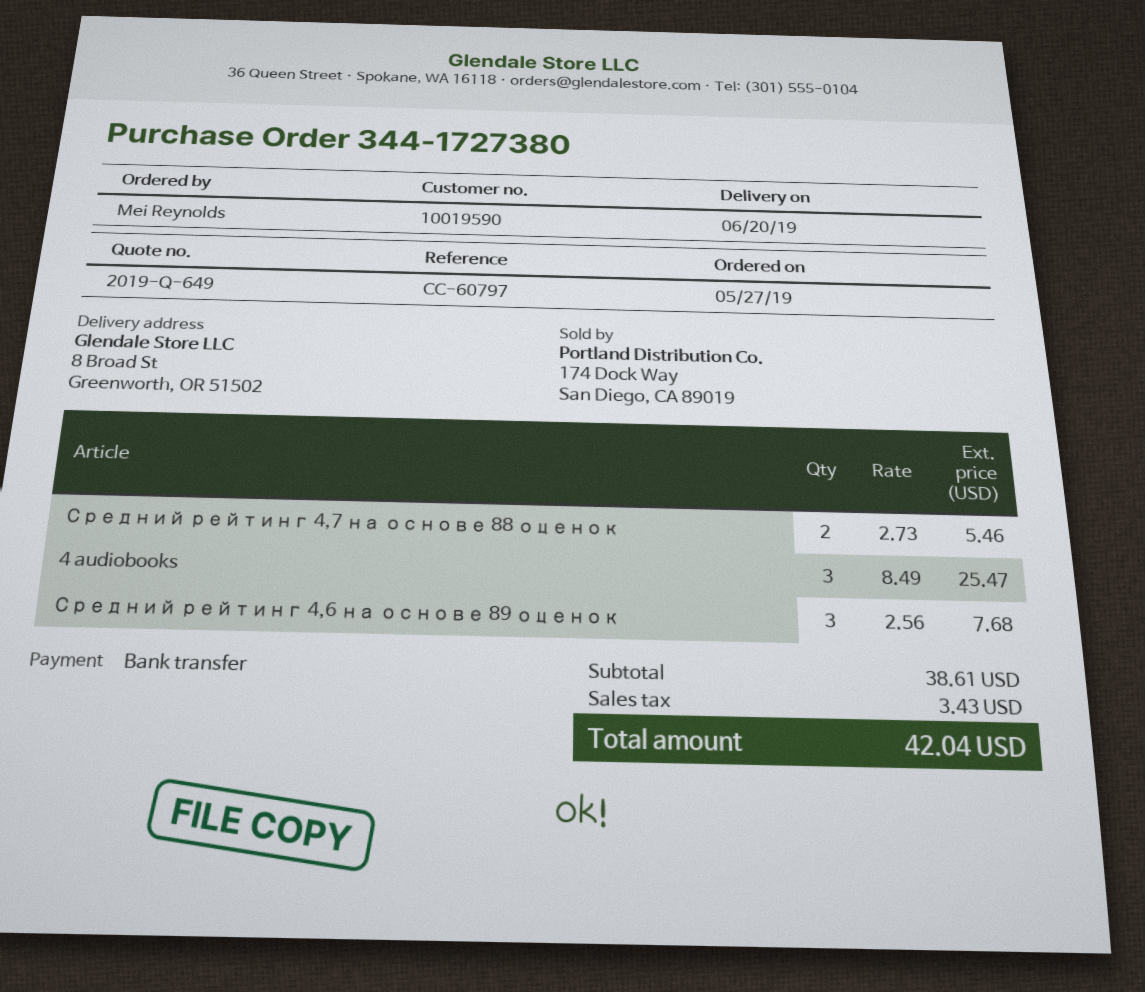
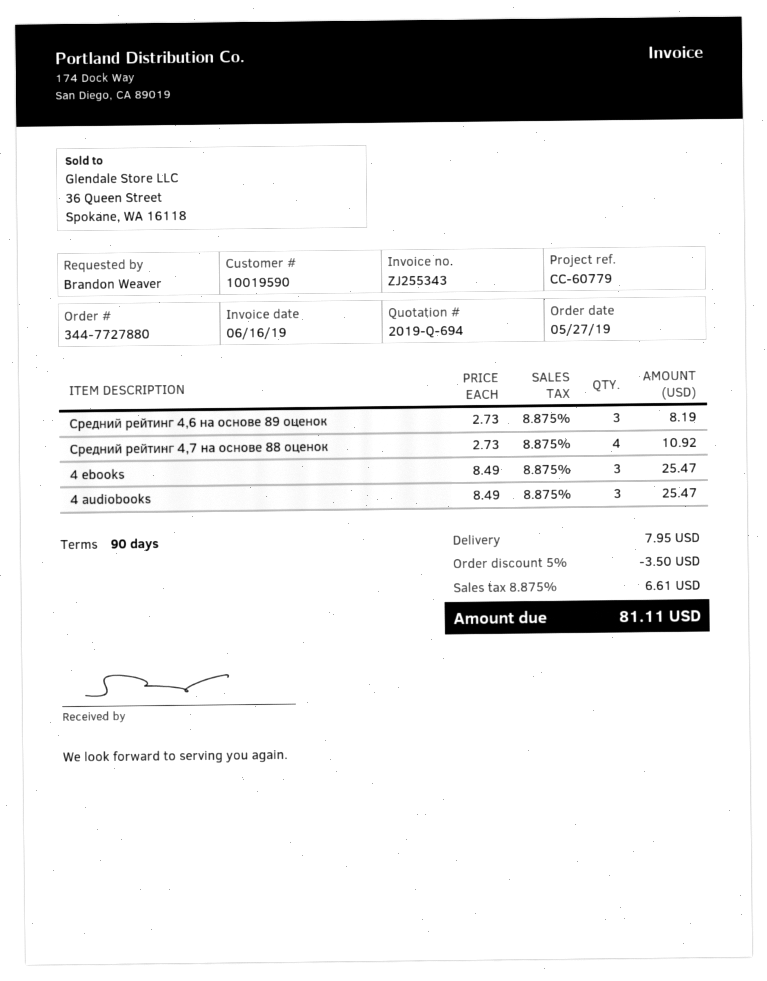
quote number: 2019-Q-649 -> 2019-Q-694
order number: 344-1727380 -> 344-7727880
reference: CC-60797 -> CC-60779
ordered by: Mei Reynolds -> Brandon Weaver
Средний рейтинг 4,7 на основе 88 оценок: 2 x 2.73 = 5.46 -> 4 x 2.73 = 10.92
Средний рейтинг 4,6 на основе 89 оценок: 3 x 2.56 = 7.68 -> 3 x 2.73 = 8.19
4 ebooks: none -> 3 x 8.49 = 25.47
discount: none -> 5% = 3.50
shipping: none -> 7.95
tax: 3.43 -> 6.61
total: 42.04 -> 81.11

